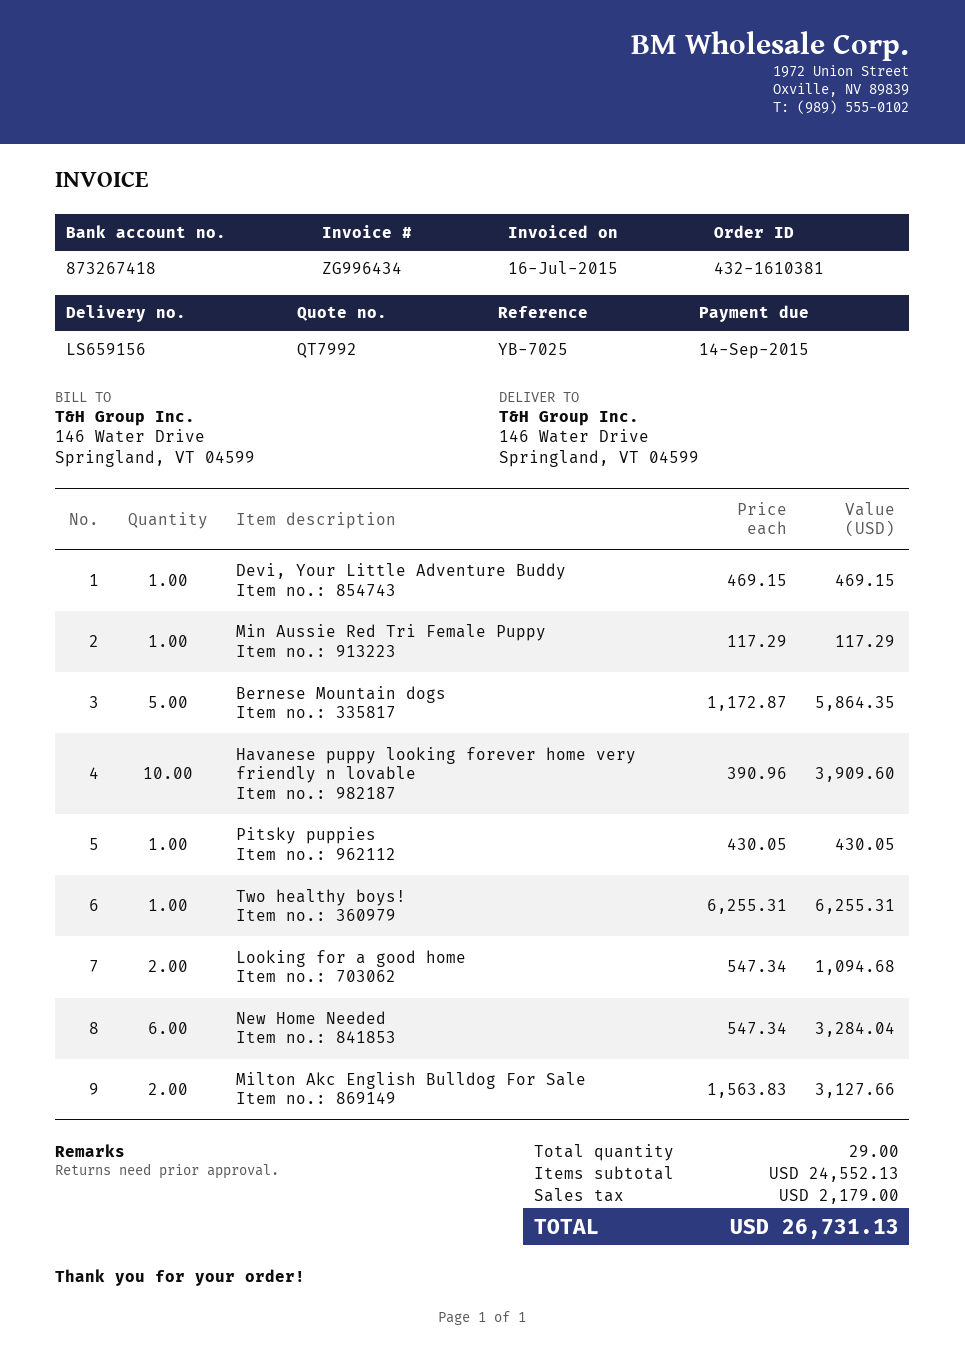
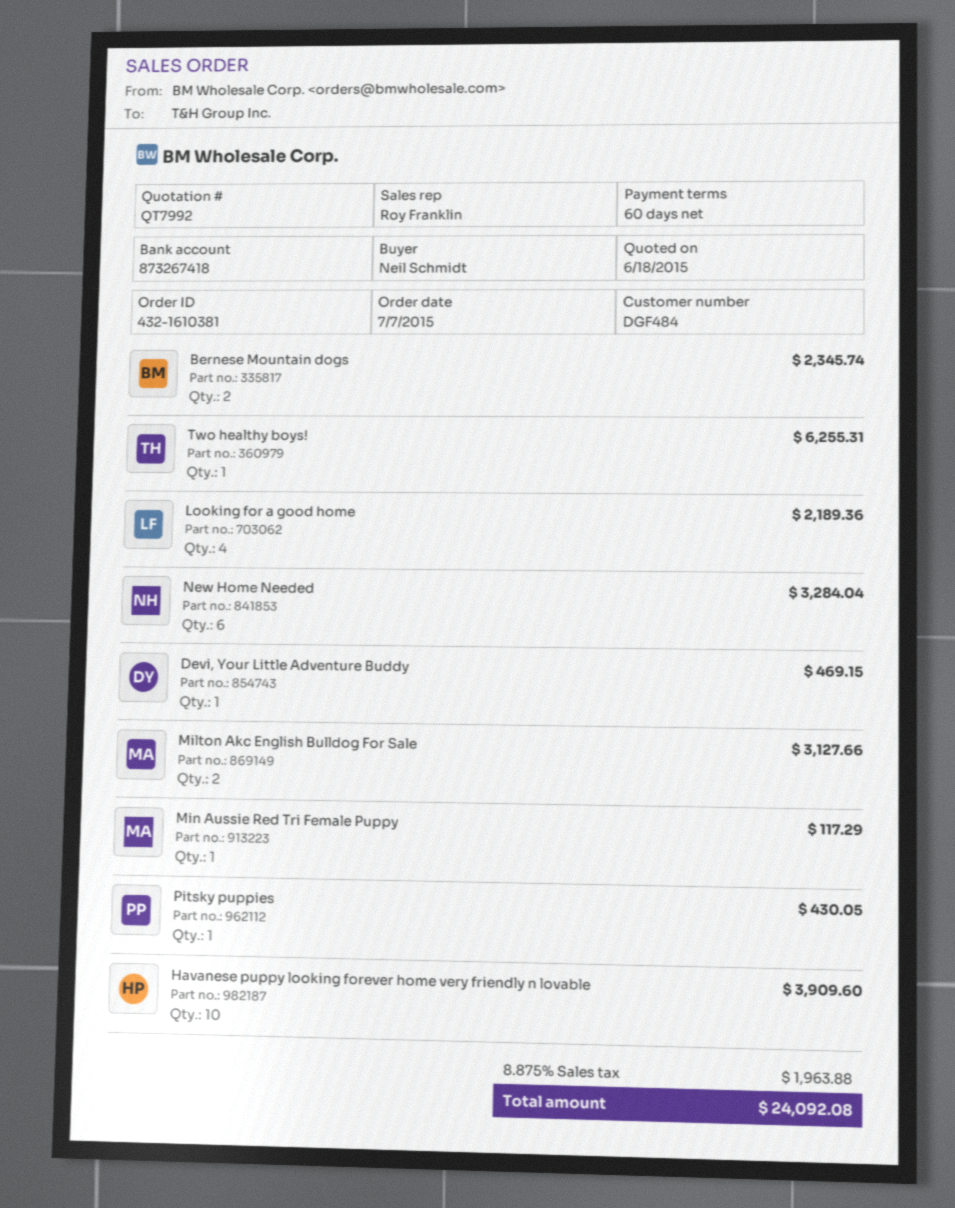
Bernese Mountain dogs: 5 for 5864.35 -> 2 for 2345.74
Looking for a good home: 2 for 1094.68 -> 4 for 2189.36
tax: 2179.00 -> 1963.88
total: 26731.13 -> 24092.08

